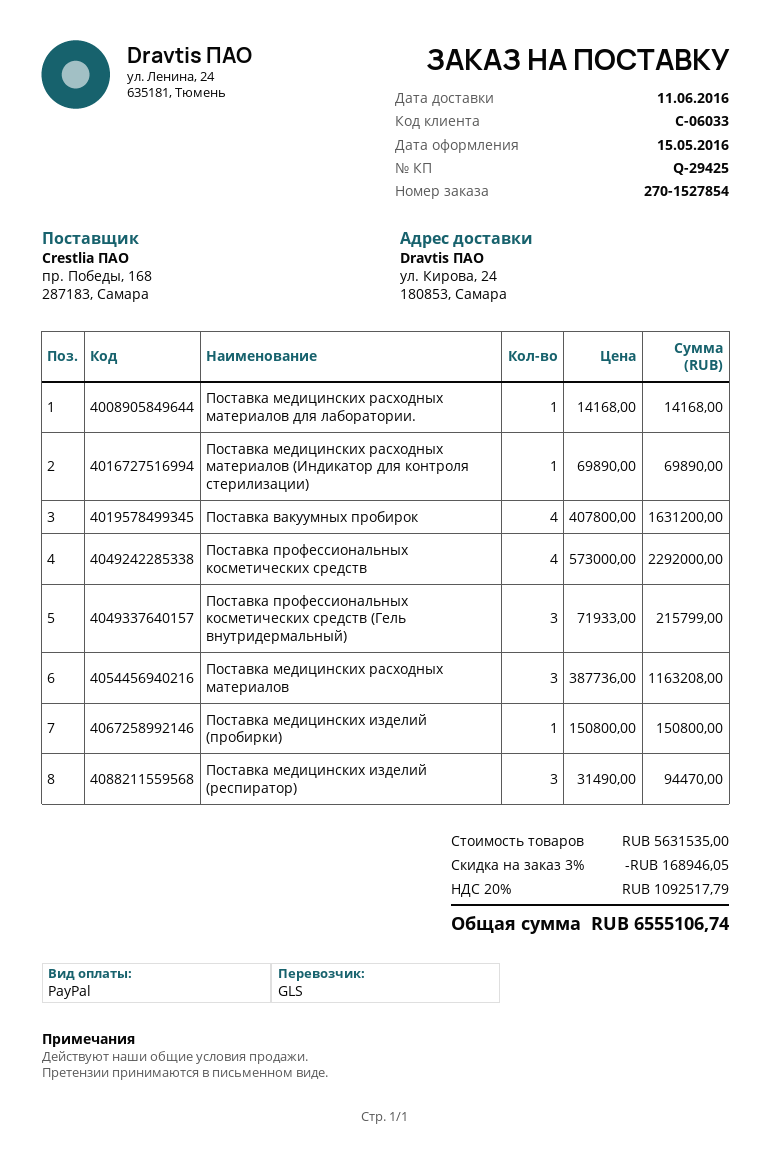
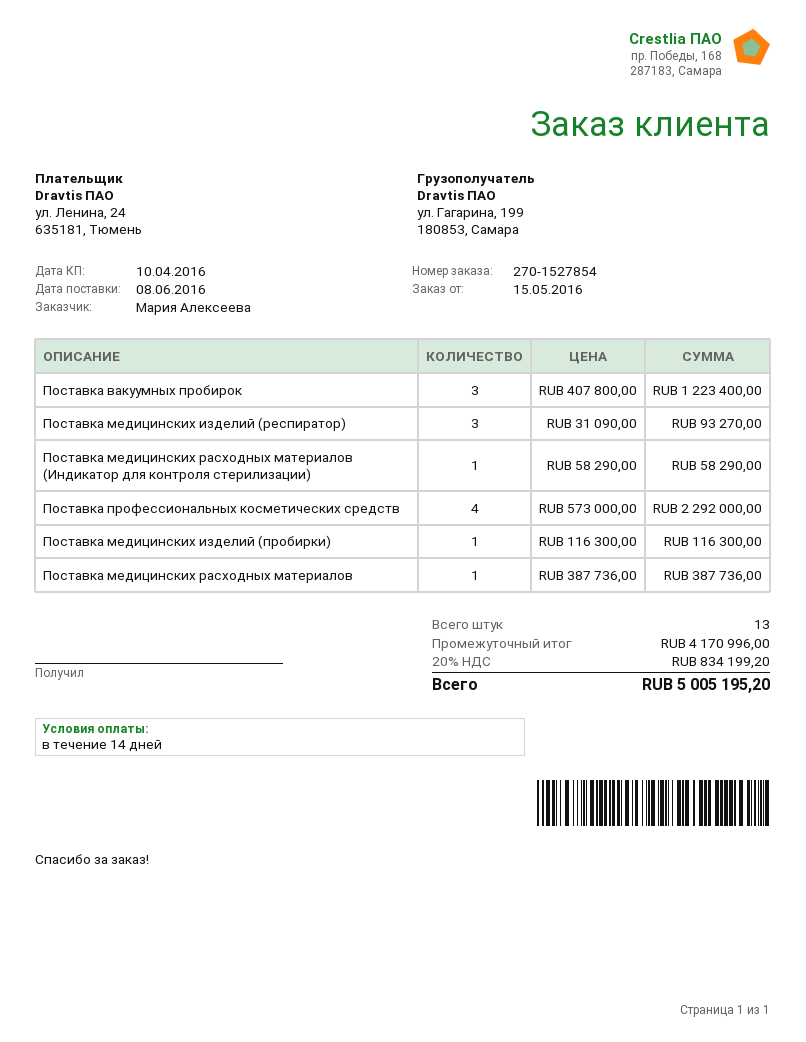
delivery date: 2016-06-11 -> 2016-06-08
ship to: ул. Кирова, 24, 180853, Самара -> ул. Гагарина, 199, 180853, Самара
Поставка медицинских расходных материалов для лаборатории.: 1 x 14168.00 = 14168.00 -> none
Поставка медицинских расходных материалов (Индикатор для контроля стерилизации): 1 x 69890.00 = 69890.00 -> 1 x 58290.00 = 58290.00
Поставка вакуумных пробирок: 4 x 407800.00 = 1631200.00 -> 3 x 407800.00 = 1223400.00
Поставка профессиональных косметических средств (Гель внутридермальный): 3 x 71933.00 = 215799.00 -> none
Поставка медицинских расходных материалов: 3 x 387736.00 = 1163208.00 -> 1 x 387736.00 = 387736.00
Поставка медицинских изделий (пробирки): 1 x 150800.00 = 150800.00 -> 1 x 116300.00 = 116300.00
Поставка медицинских изделий (респиратор): 3 x 31490.00 = 94470.00 -> 3 x 31090.00 = 93270.00
subtotal: 5631535.00 -> 4170996.00
discount: 3% = 168946.05 -> none
tax: 20% = 1092517.79 -> 20% = 834199.20
total: 6555106.74 -> 5005195.20

